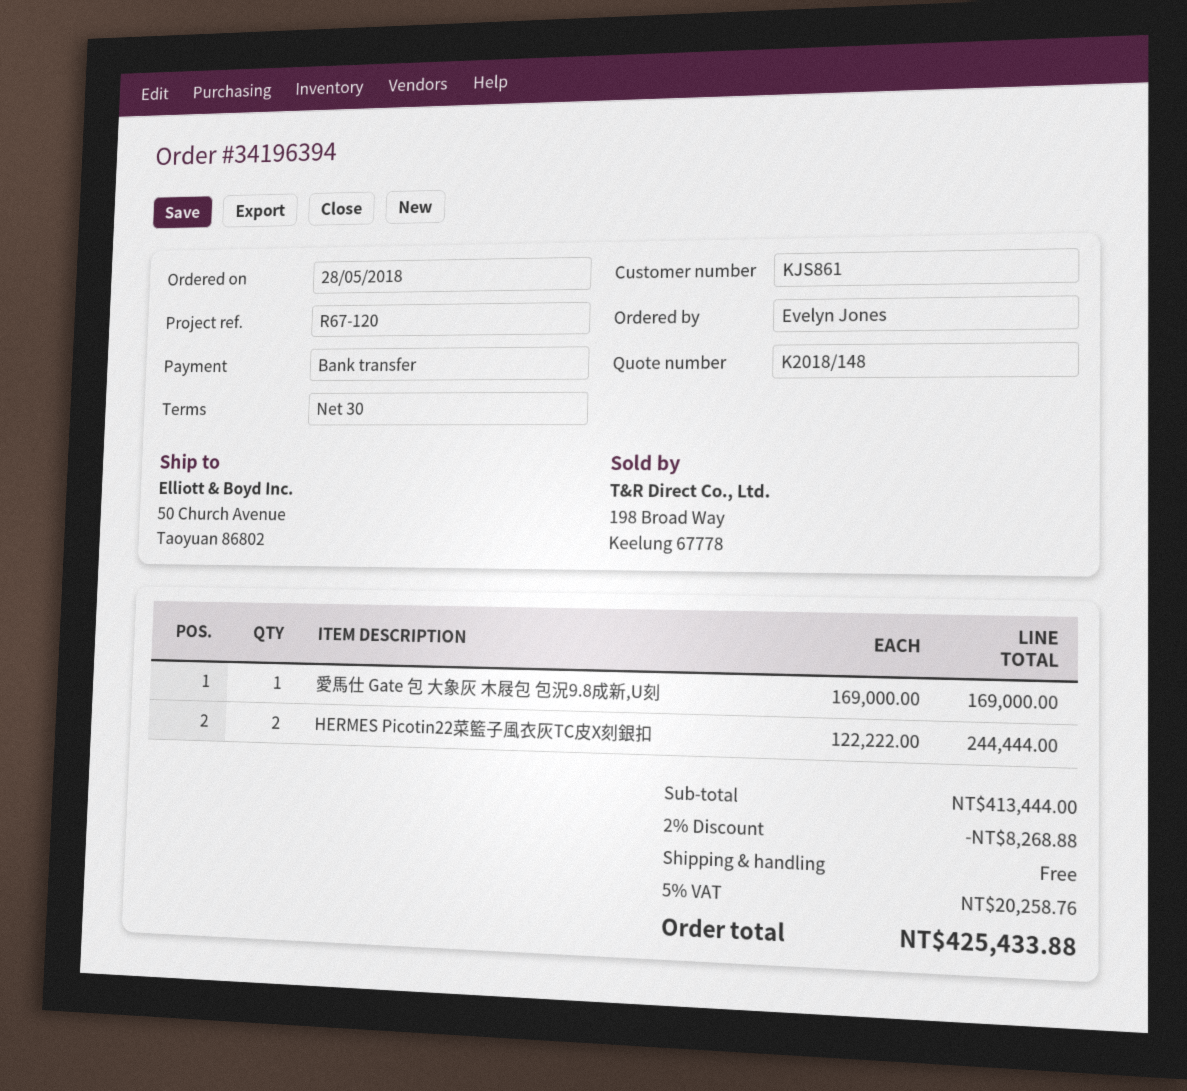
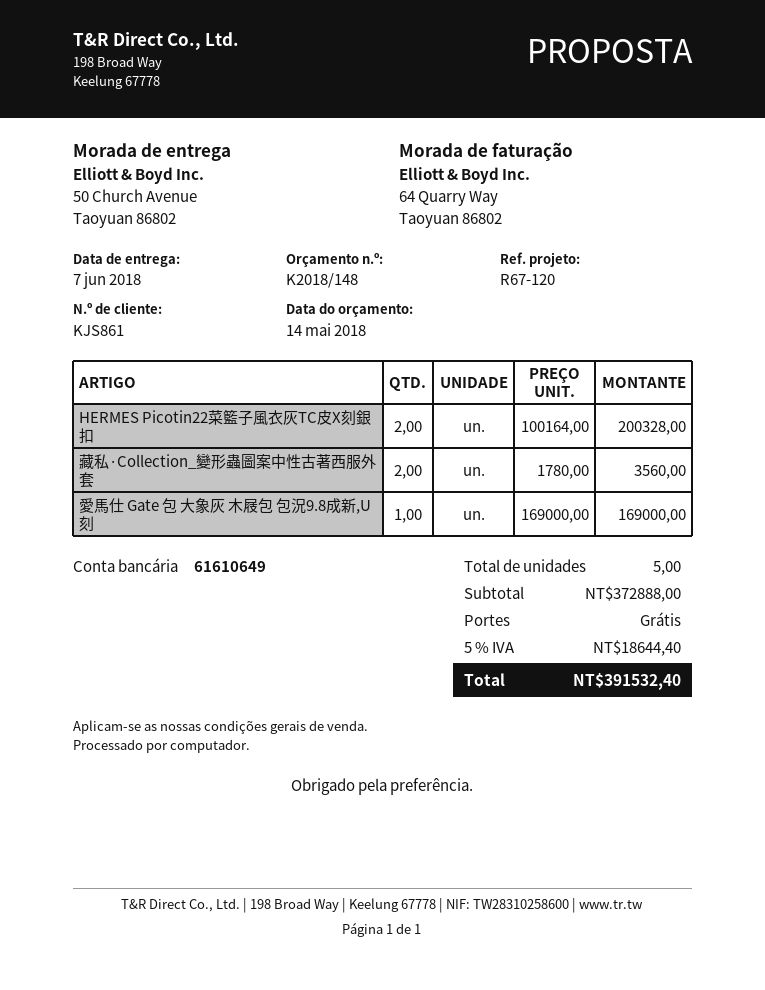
HERMES Picotin22菜籃子風衣灰TC皮X刻銀扣: 2 x 122222.00 = 244444.00 -> 2 x 100164.00 = 200328.00
藏私·Collection_變形蟲圖案中性古著西服外套: none -> 2 x 1780.00 = 3560.00
subtotal: 413444.00 -> 372888.00
discount: 2% = 8268.88 -> none
tax: 5% = 20258.76 -> 5% = 18644.40
total: 425433.88 -> 391532.40

